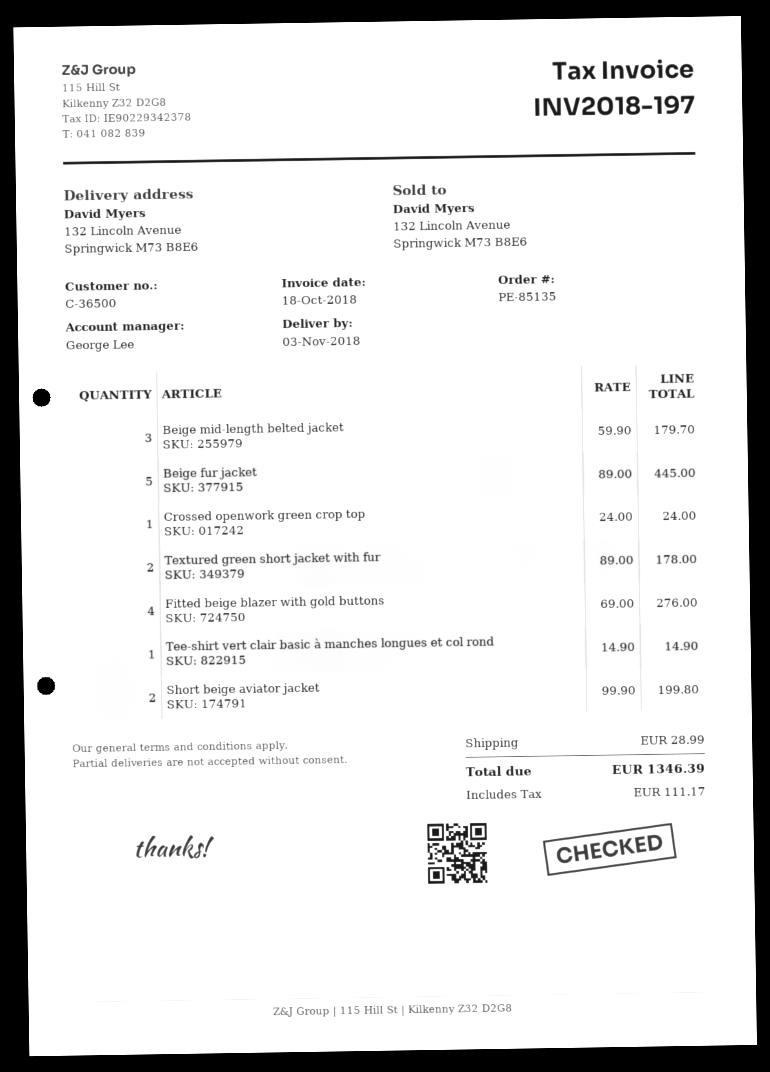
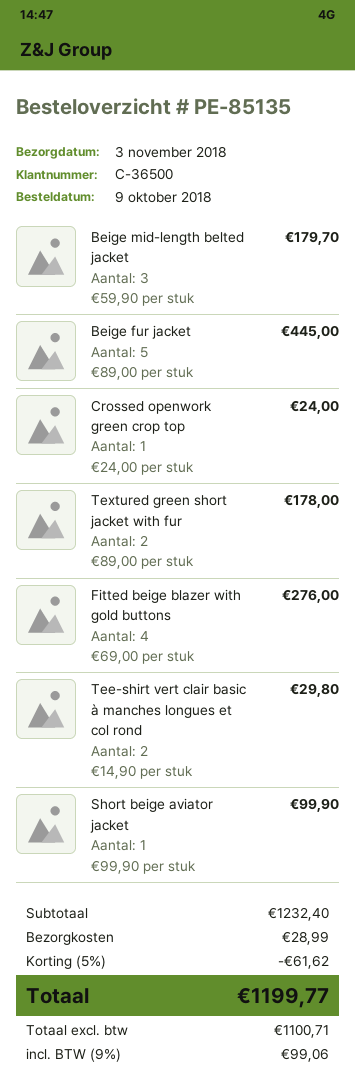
Tee-shirt vert clair basic à manches longues et col rond: 1 x 14.90 = 14.90 -> 2 x 14.90 = 29.80
Short beige aviator jacket: 2 x 99.90 = 199.80 -> 1 x 99.90 = 99.90
discount: none -> 5% = 61.62
tax: 111.17 -> 99.06
total: 1346.39 -> 1199.77

